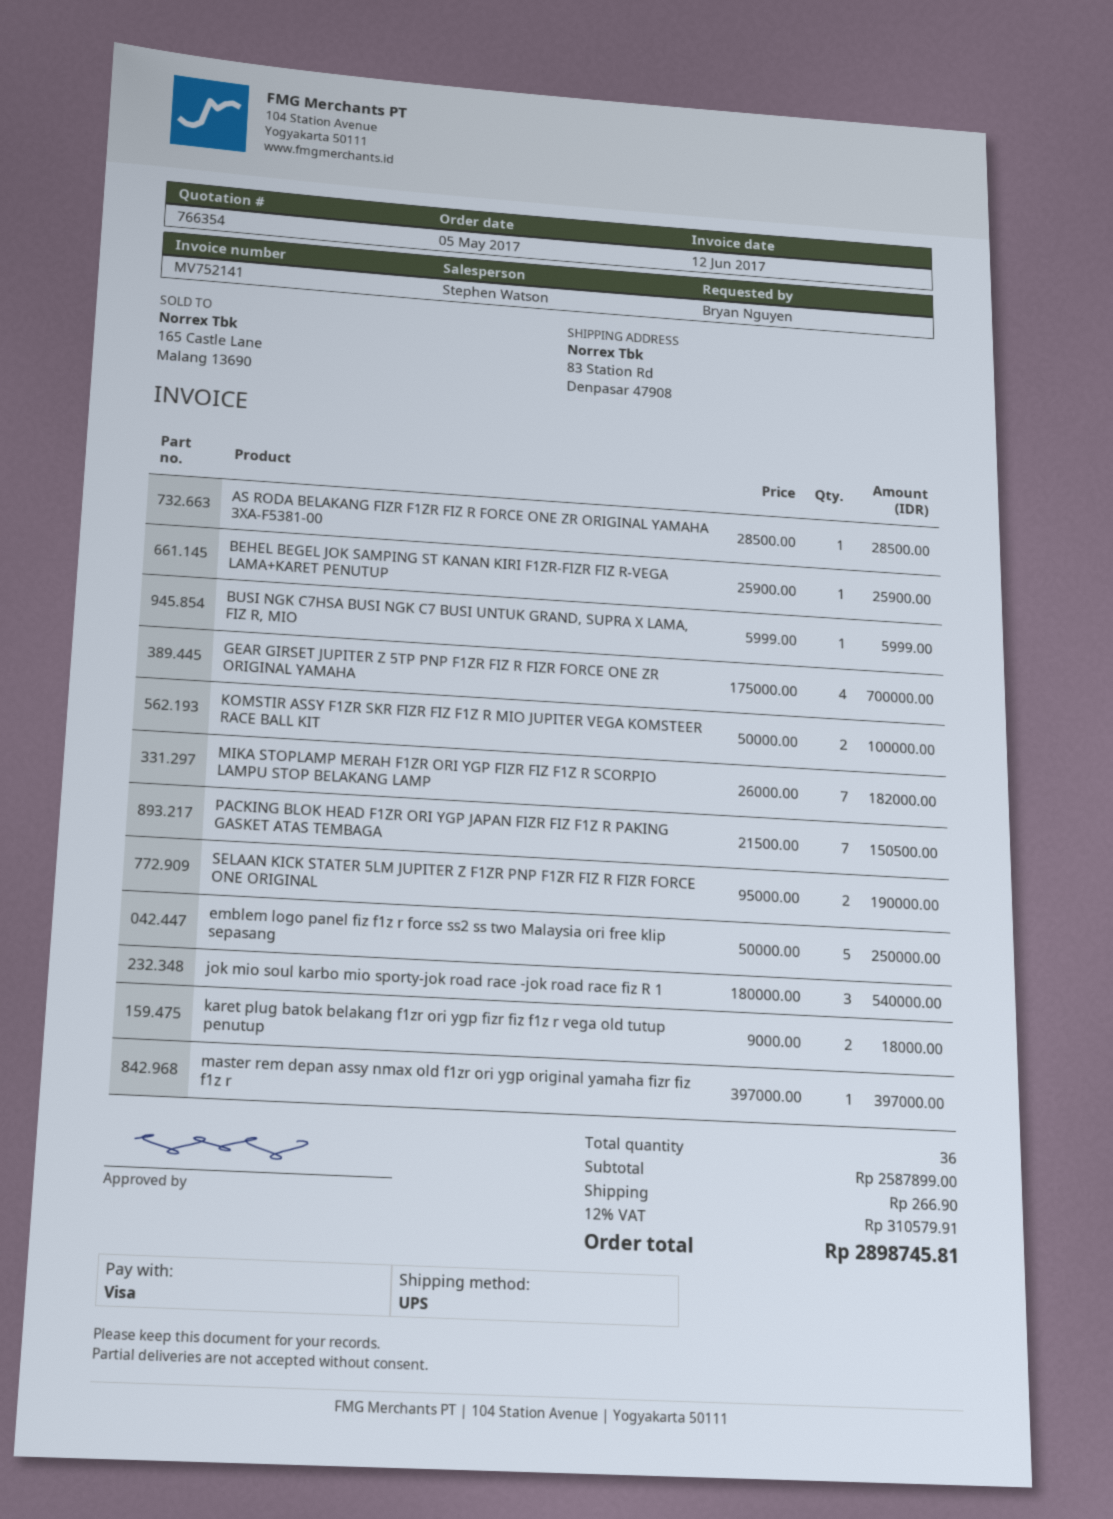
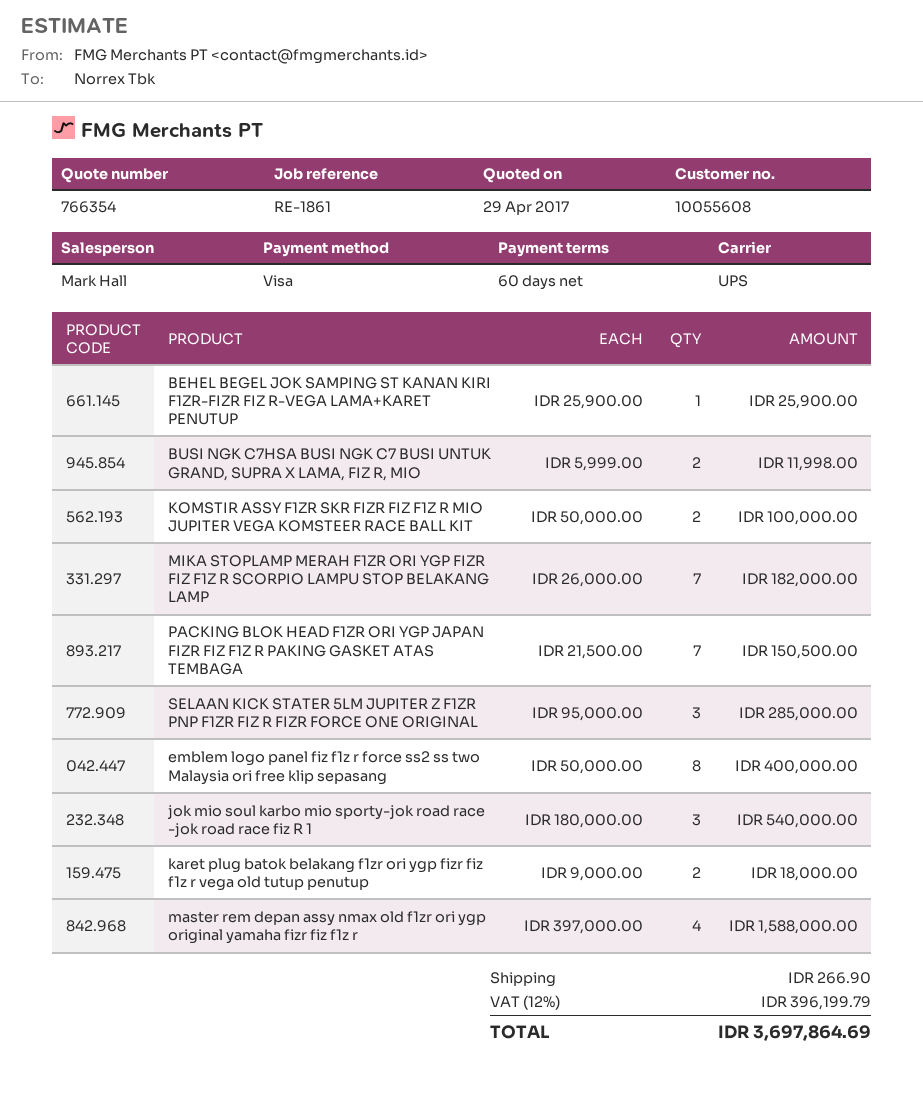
sales rep: Stephen Watson -> Mark Hall
AS RODA BELAKANG FIZR F1ZR FIZ R FORCE ONE ZR ORIGINAL YAMAHA 3XA-F5381-00: 1 x 28500.00 = 28500.00 -> none
BUSI NGK C7HSA BUSI NGK C7 BUSI UNTUK GRAND, SUPRA X LAMA, FIZ R, MIO: 1 x 5999.00 = 5999.00 -> 2 x 5999.00 = 11998.00
GEAR GIRSET JUPITER Z 5TP PNP F1ZR FIZ R FIZR FORCE ONE ZR ORIGINAL YAMAHA: 4 x 175000.00 = 700000.00 -> none
SELAAN KICK STATER 5LM JUPITER Z F1ZR PNP F1ZR FIZ R FIZR FORCE ONE ORIGINAL: 2 x 95000.00 = 190000.00 -> 3 x 95000.00 = 285000.00
emblem logo panel fiz f1z r force ss2 ss two Malaysia ori free klip sepasang: 5 x 50000.00 = 250000.00 -> 8 x 50000.00 = 400000.00
master rem depan assy nmax old f1zr ori ygp original yamaha fizr fiz f1z r: 1 x 397000.00 = 397000.00 -> 4 x 397000.00 = 1588000.00
tax: 12% = 310579.91 -> 12% = 396199.79
total: 2898745.81 -> 3697864.69

